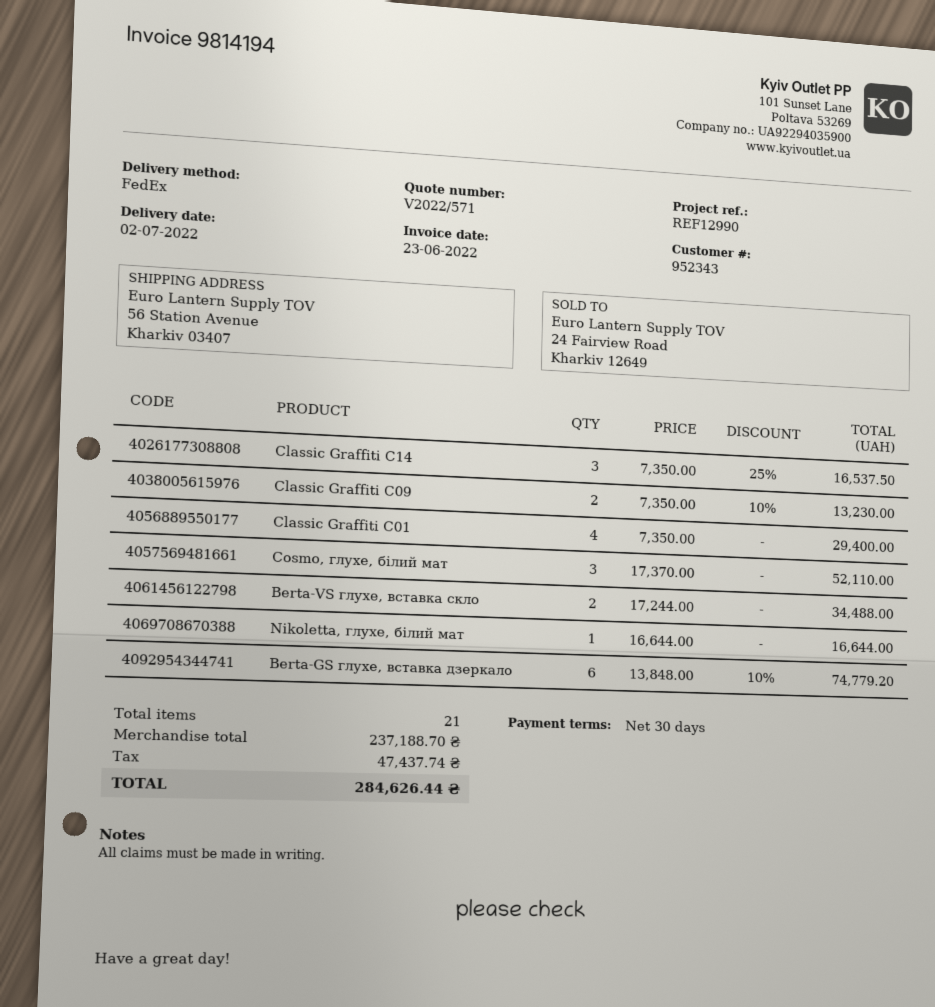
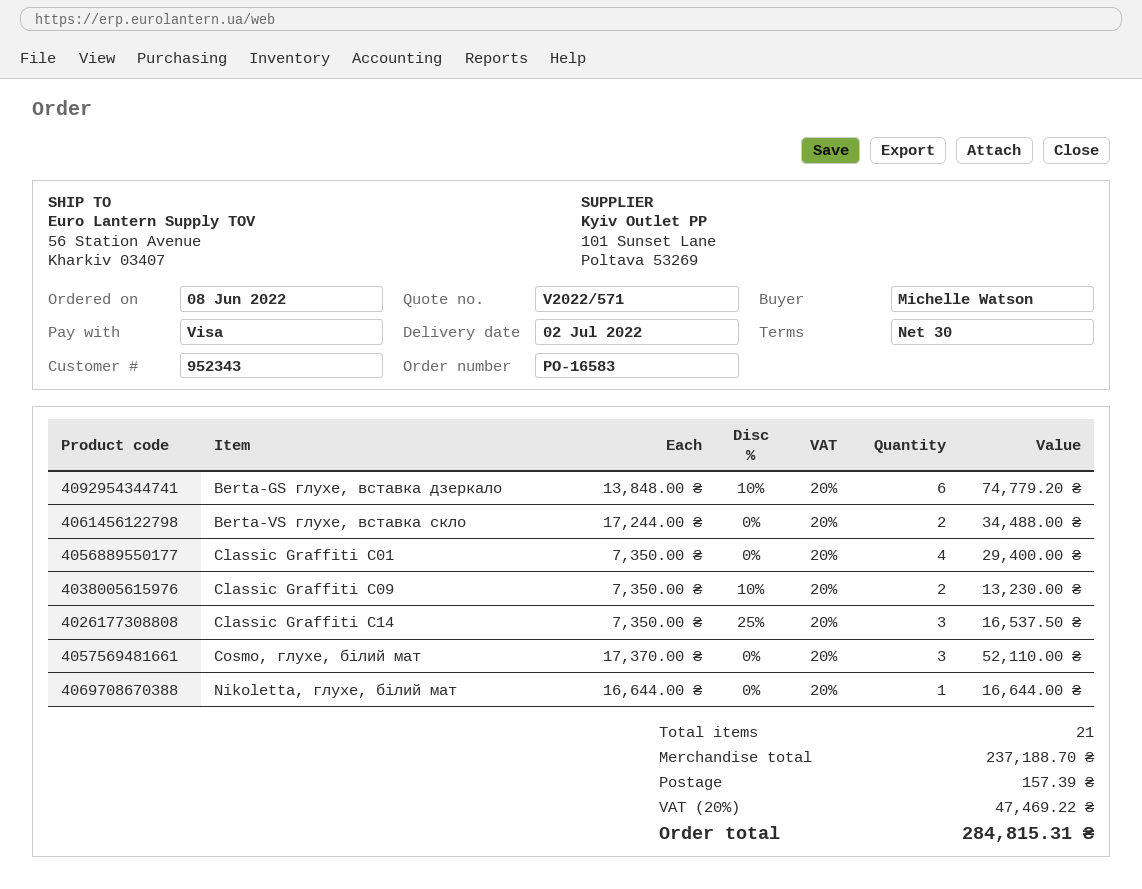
shipping: none -> 157.39
tax: 47437.74 -> 47469.22
total: 284626.44 -> 284815.31

